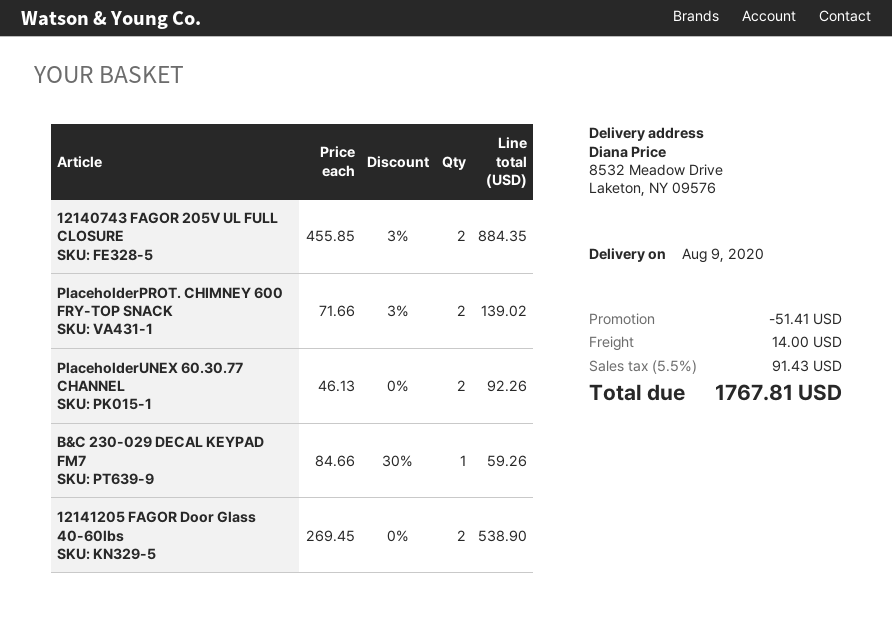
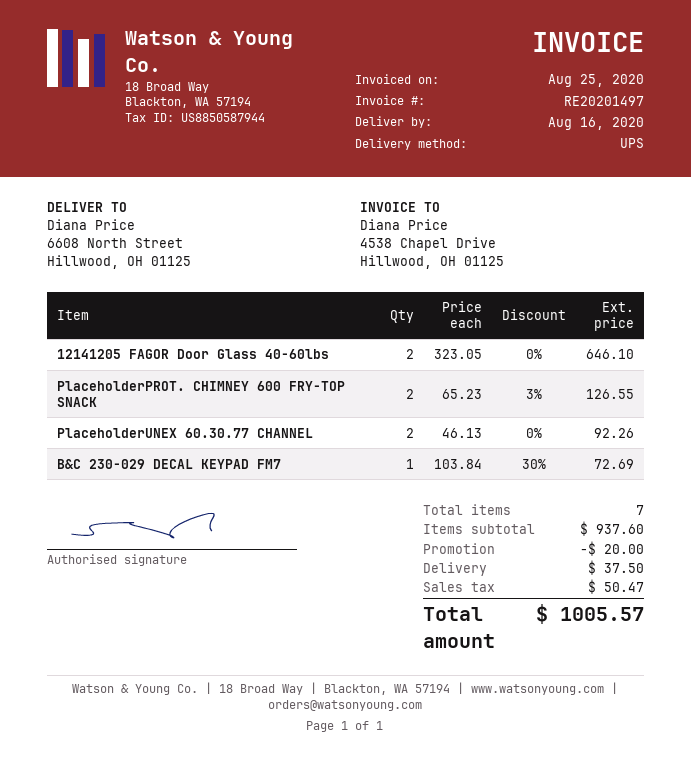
delivery date: 2020-08-09 -> 2020-08-16
ship to: 8532 Meadow Drive, Laketon, NY 09576 -> 6608 North Street, Hillwood, OH 01125
12140743 FAGOR 205V UL FULL CLOSURE: 2 x 455.85 - 3% = 884.35 -> none
PlaceholderPROT. CHIMNEY 600 FRY-TOP SNACK: 2 x 71.66 - 3% = 139.02 -> 2 x 65.23 - 3% = 126.55
B&C 230-029 DECAL KEYPAD FM7: 1 x 84.66 - 30% = 59.26 -> 1 x 103.84 - 30% = 72.69
12141205 FAGOR Door Glass 40-60lbs: 2 x 269.45 = 538.90 -> 2 x 323.05 = 646.10
discount: 51.41 -> 20.00
shipping: 14.00 -> 37.50
tax: 91.43 -> 50.47
total: 1767.81 -> 1005.57

